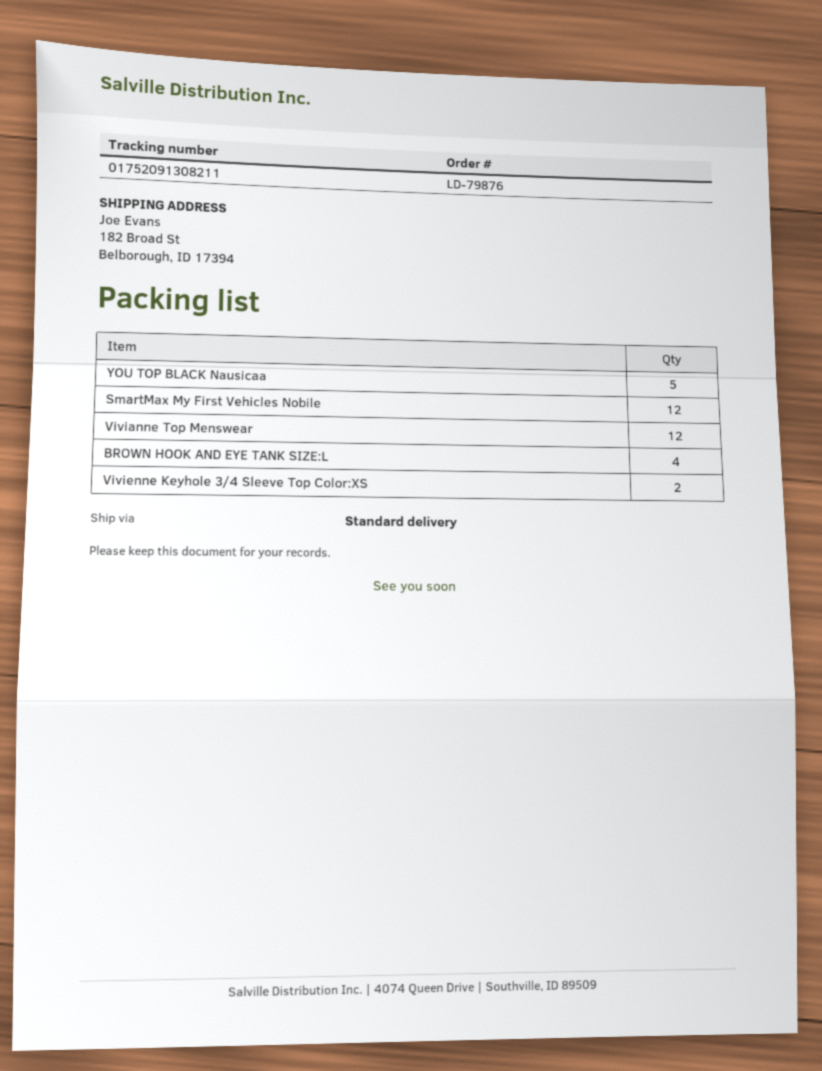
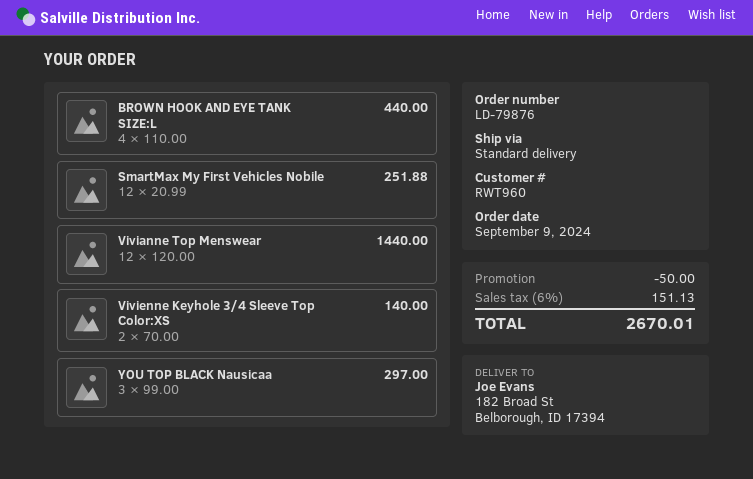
YOU TOP BLACK Nausicaa: 5 -> 3

